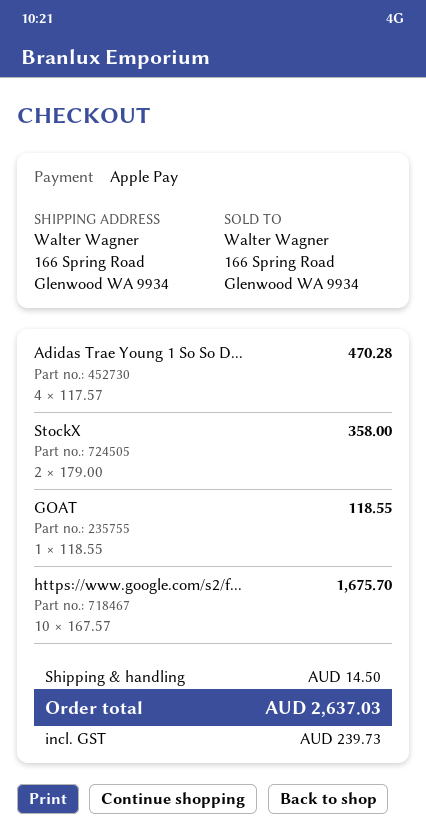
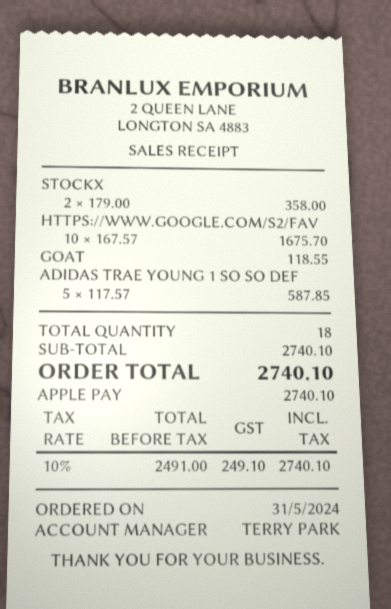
Adidas Trae Young 1 So So D...: 4 x 117.57 = 470.28 -> 5 x 117.57 = 587.85
shipping: 14.50 -> none
tax: 239.73 -> 249.10
total: 2637.03 -> 2740.10

